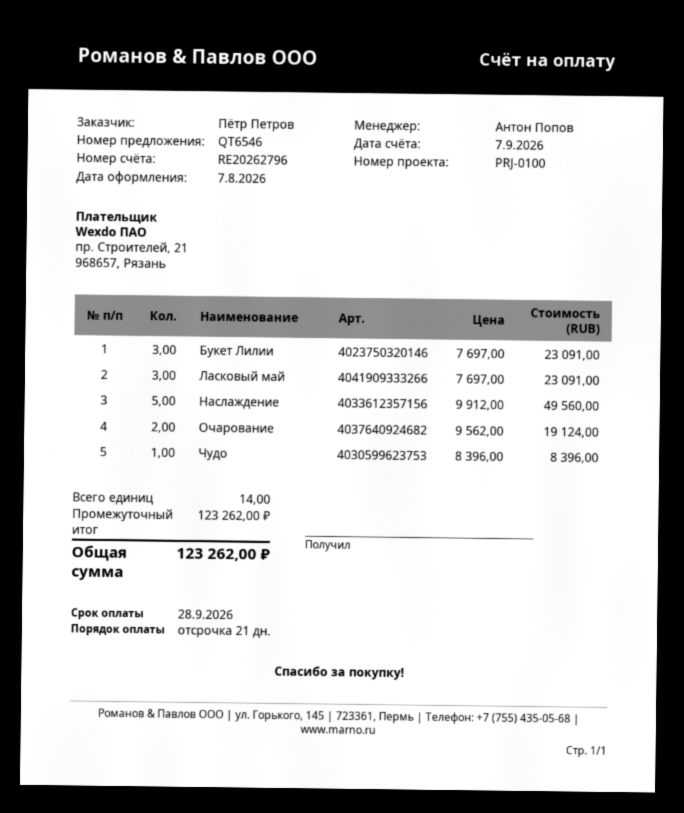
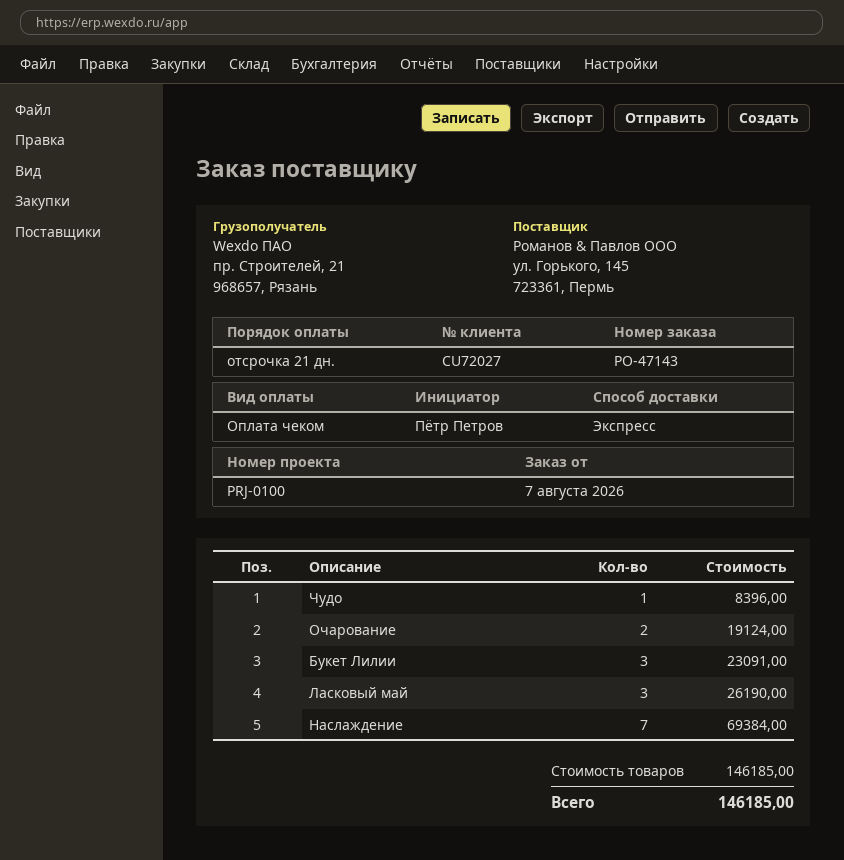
Ласковый май: 3 for 23091.00 -> 3 for 26190.00
Наслаждение: 5 for 49560.00 -> 7 for 69384.00
subtotal: 123262.00 -> 146185.00
total: 123262.00 -> 146185.00

